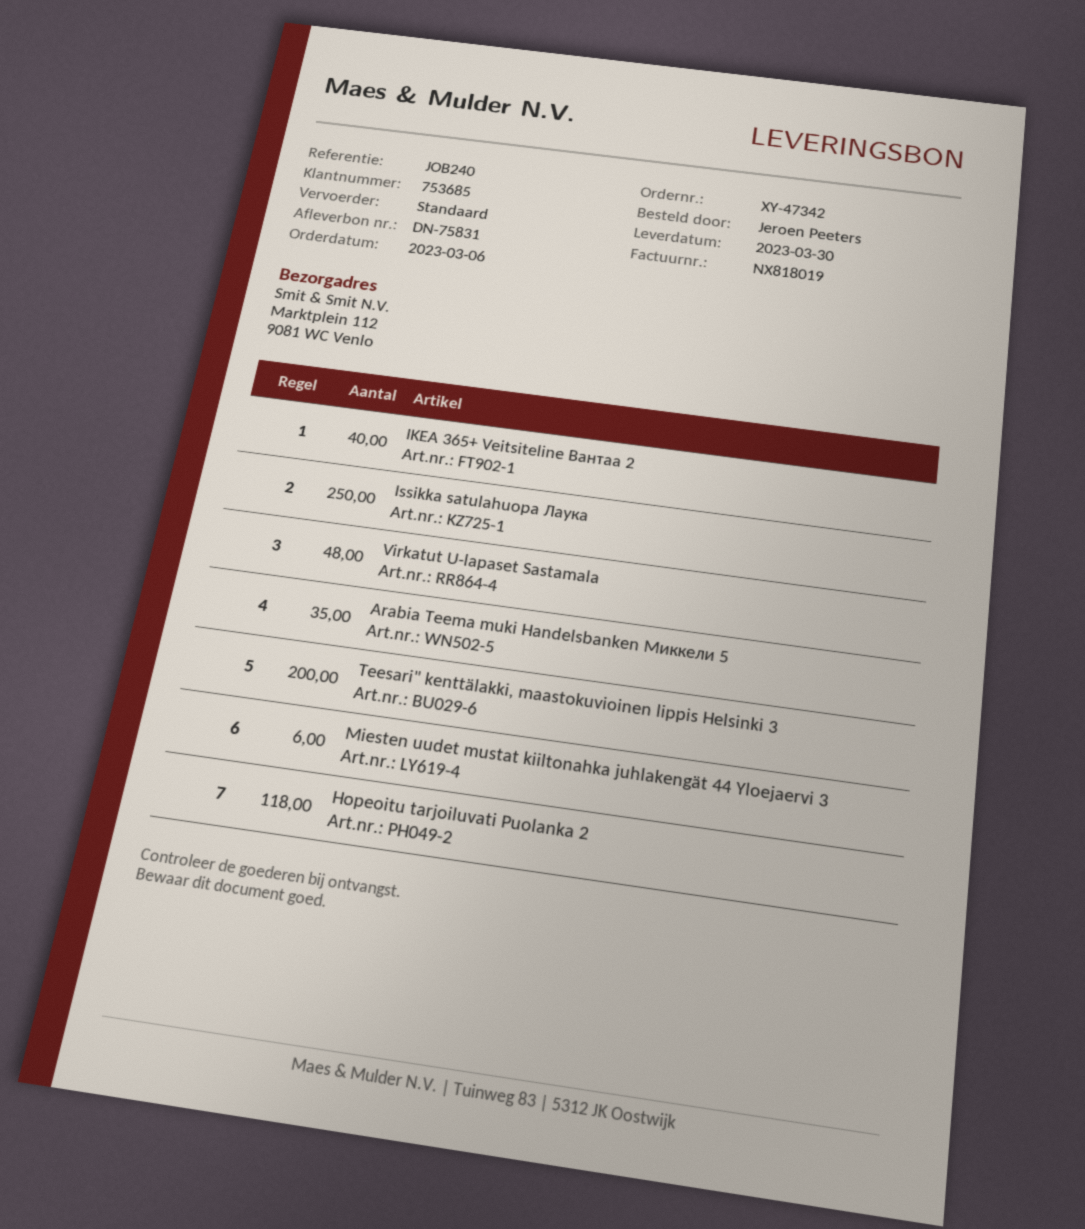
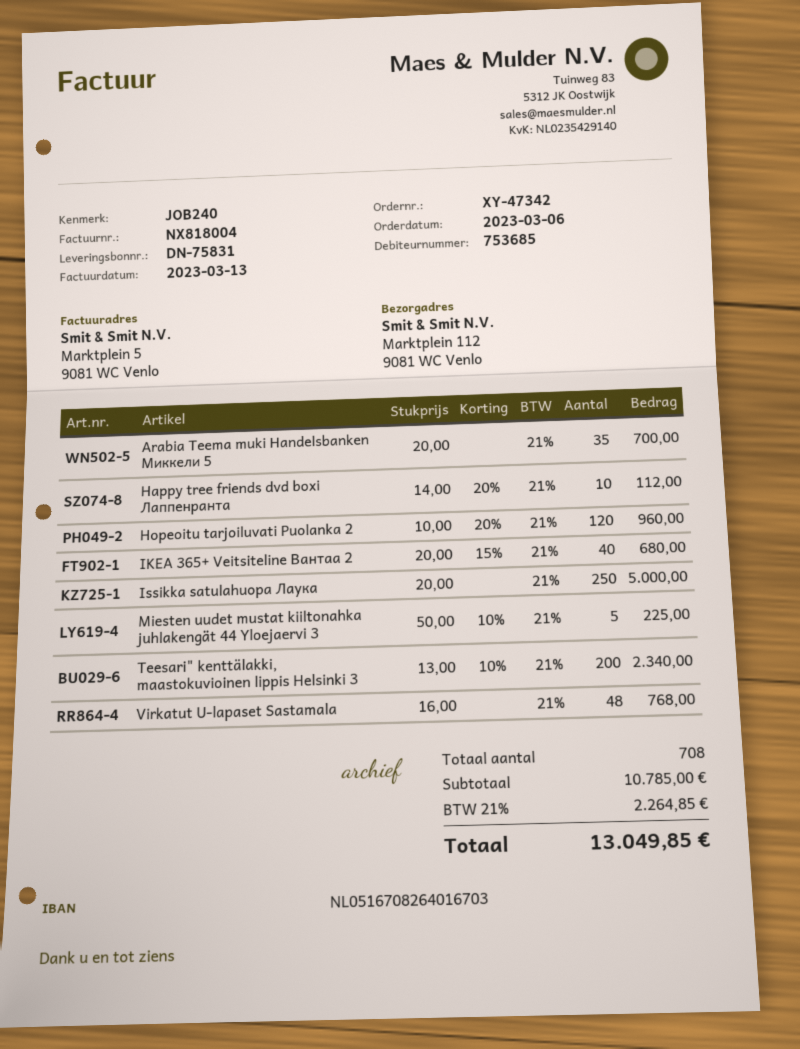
invoice number: NX818019 -> NX818004
Miesten uudet mustat kiiltonahka juhlakengät 44 Yloejaervi 3: 6 -> 5
Hopeoitu tarjoiluvati Puolanka 2: 118 -> 120
Happy tree friends dvd boxi Лаппенранта: none -> 10

